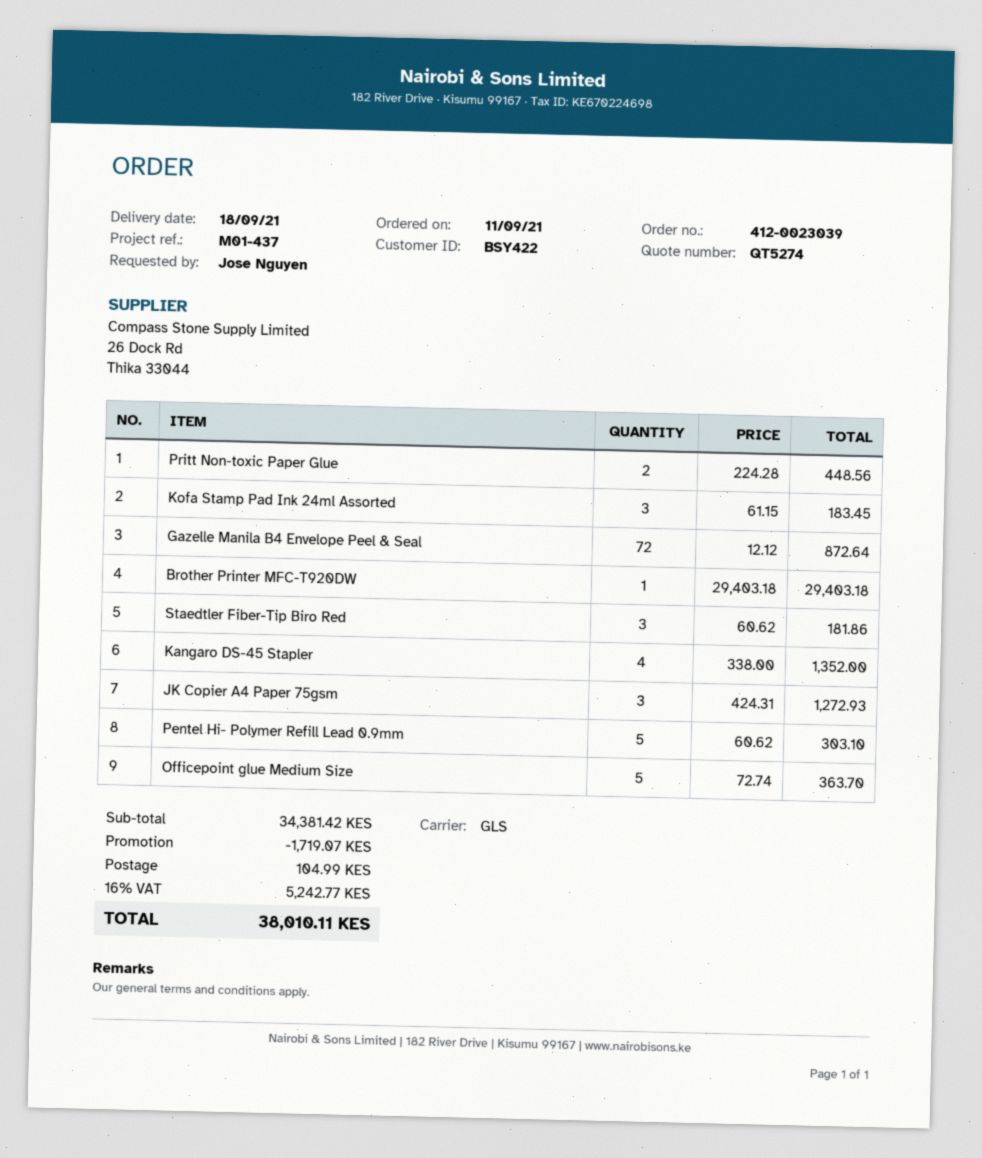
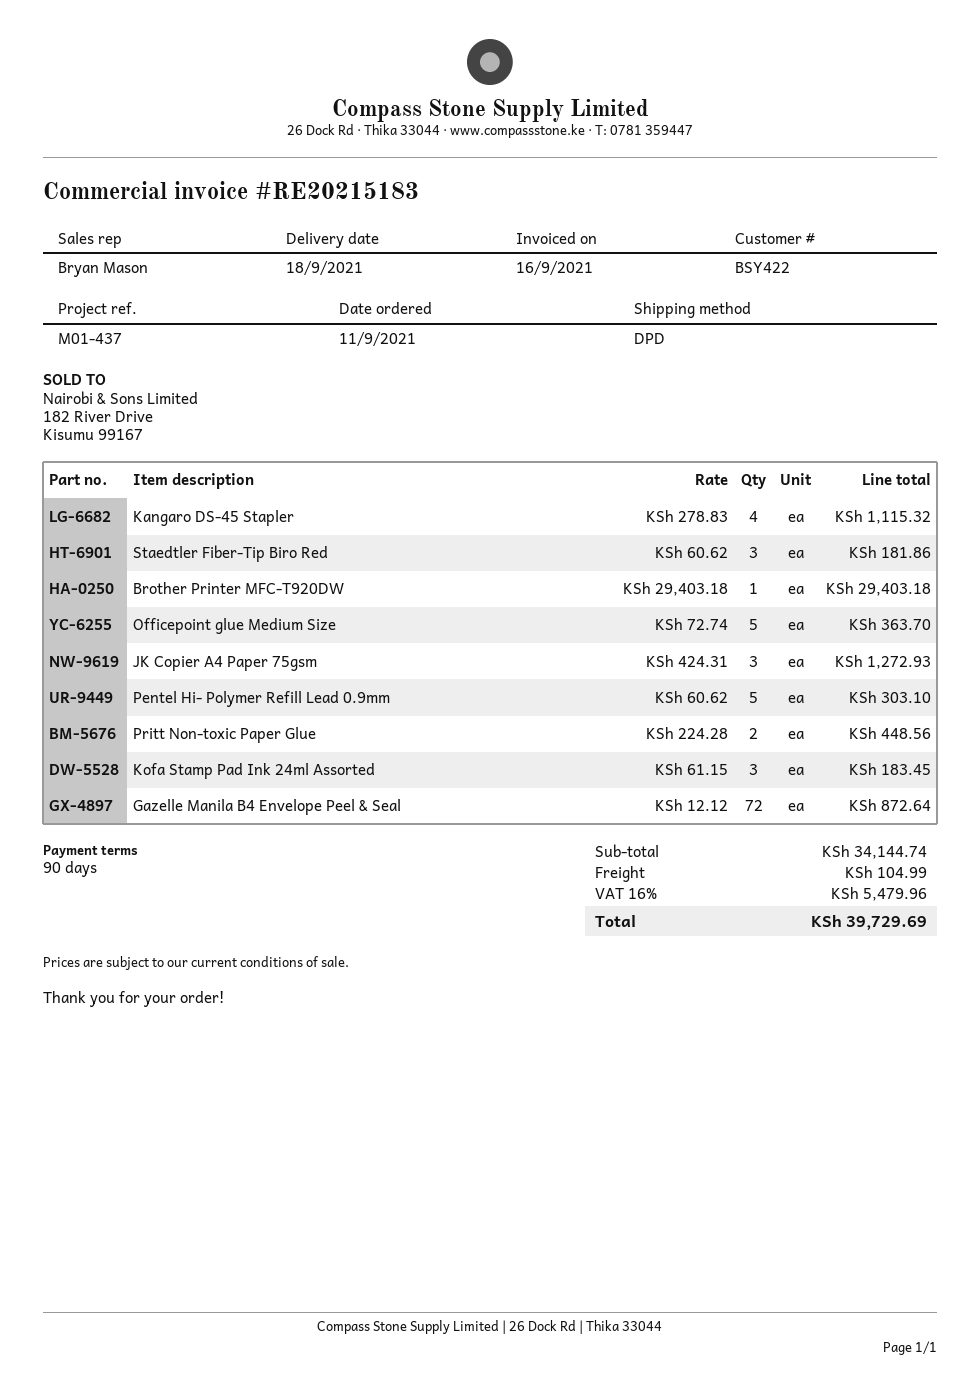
shipping method: GLS -> DPD
Kangaro DS-45 Stapler: 4 x 338.00 = 1352.00 -> 4 x 278.83 = 1115.32
subtotal: 34381.42 -> 34144.74
discount: 1719.07 -> none
tax: 16% = 5242.77 -> 16% = 5479.96
total: 38010.11 -> 39729.69

